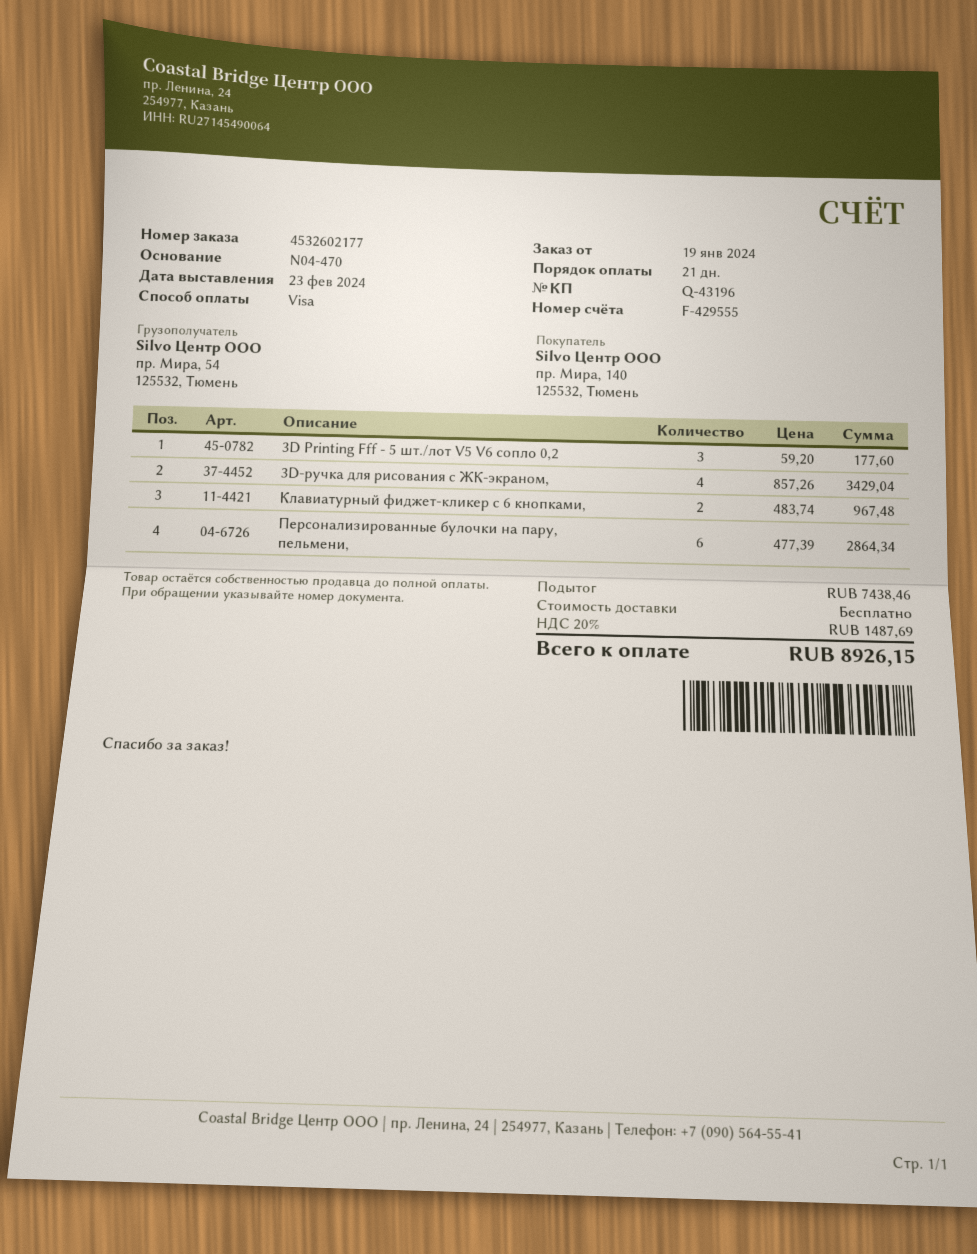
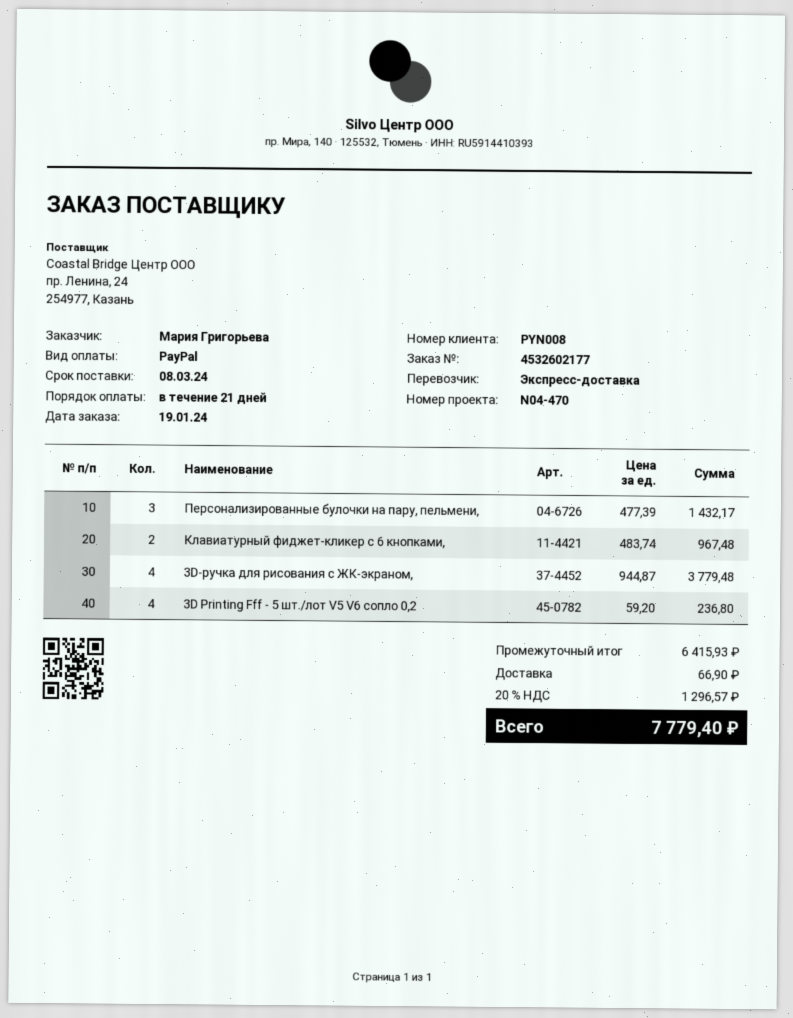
payment method: Visa -> PayPal
3D Printing Fff - 5 шт./лот V5 V6 сопло 0,2: 3 x 59.20 = 177.60 -> 4 x 59.20 = 236.80
3D-ручка для рисования с ЖК-экраном,: 4 x 857.26 = 3429.04 -> 4 x 944.87 = 3779.48
Персонализированные булочки на пару, пельмени,: 6 x 477.39 = 2864.34 -> 3 x 477.39 = 1432.17
subtotal: 7438.46 -> 6415.93
shipping: 0.00 -> 66.90
tax: 20% = 1487.69 -> 20% = 1296.57
total: 8926.15 -> 7779.40

